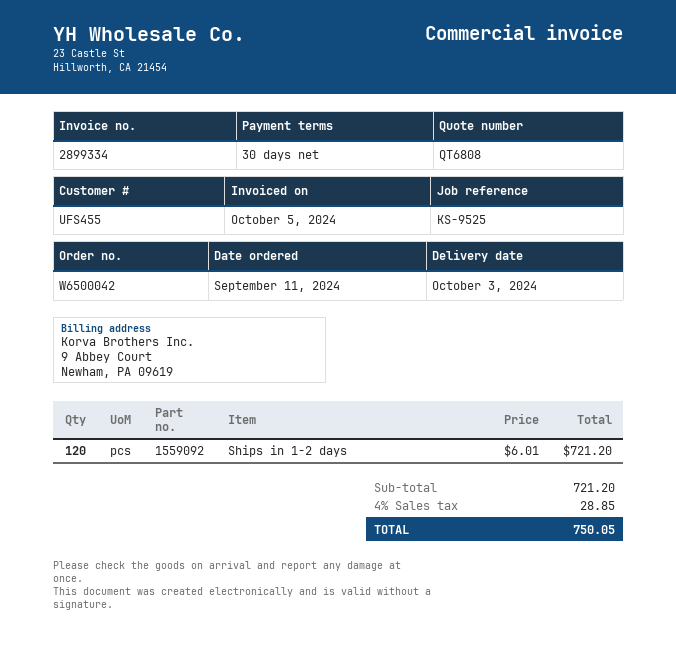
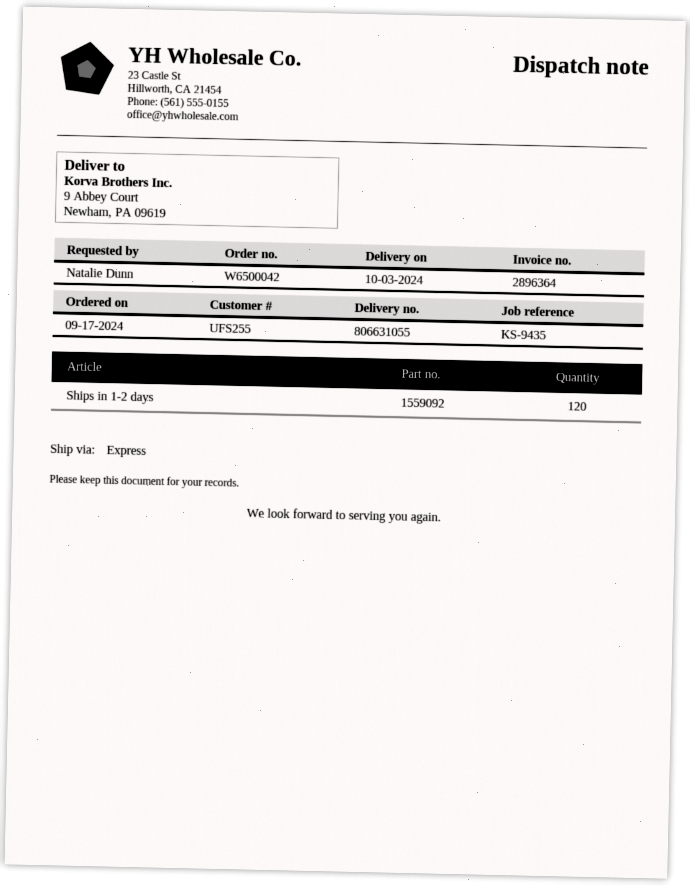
order date: 2024-09-11 -> 2024-09-17
invoice number: 2899334 -> 2896364
customer number: UFS455 -> UFS255
reference: KS-9525 -> KS-9435

